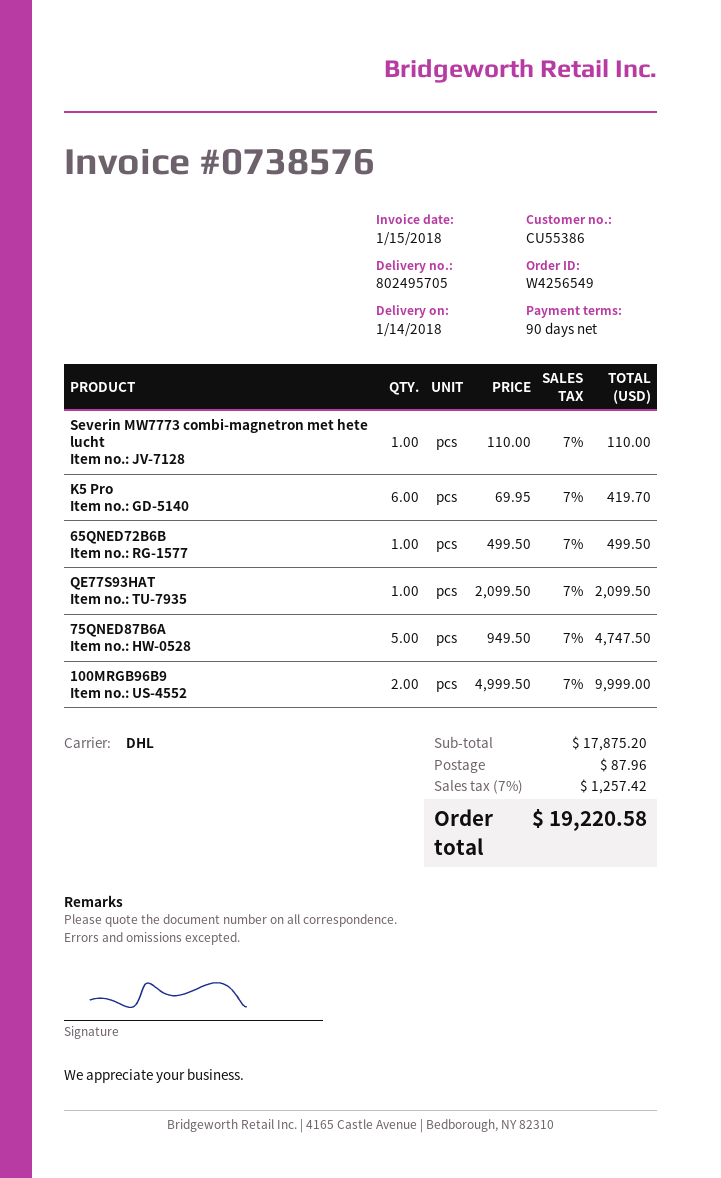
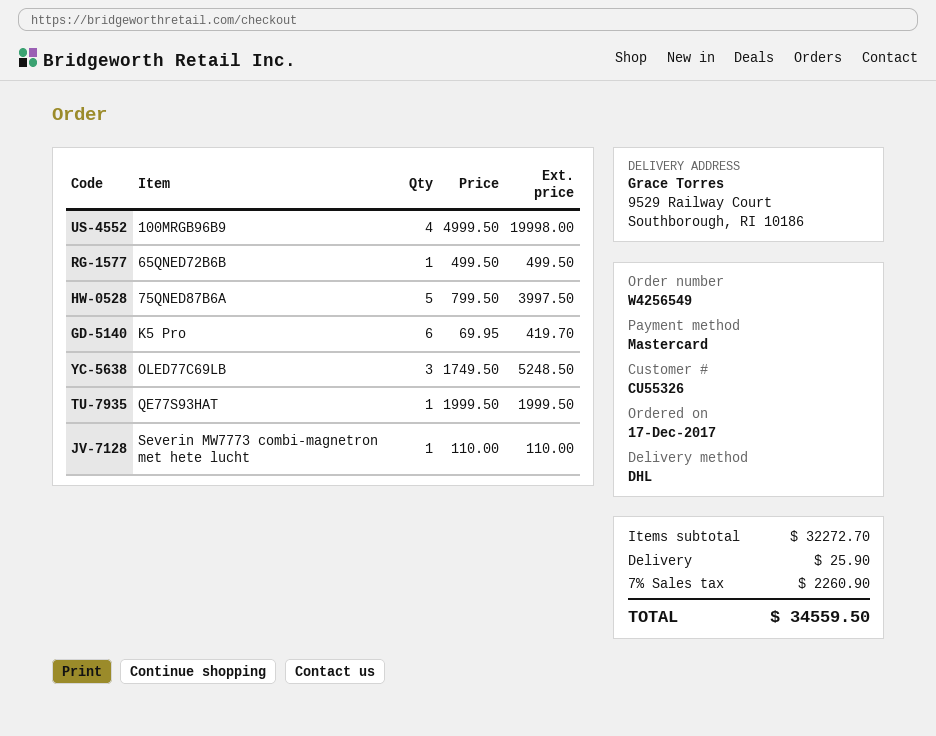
customer number: CU55386 -> CU55326
QE77S93HAT: 1 x 2099.50 = 2099.50 -> 1 x 1999.50 = 1999.50
75QNED87B6A: 5 x 949.50 = 4747.50 -> 5 x 799.50 = 3997.50
100MRGB96B9: 2 x 4999.50 = 9999.00 -> 4 x 4999.50 = 19998.00
OLED77C69LB: none -> 3 x 1749.50 = 5248.50
subtotal: 17875.20 -> 32272.70
shipping: 87.96 -> 25.90
tax: 7% = 1257.42 -> 7% = 2260.90
total: 19220.58 -> 34559.50

